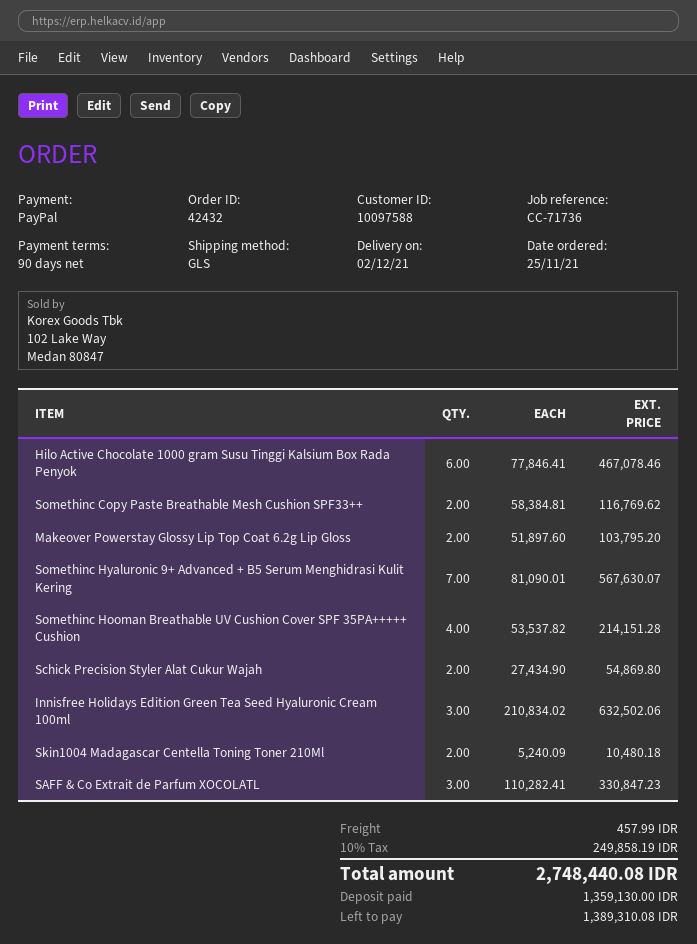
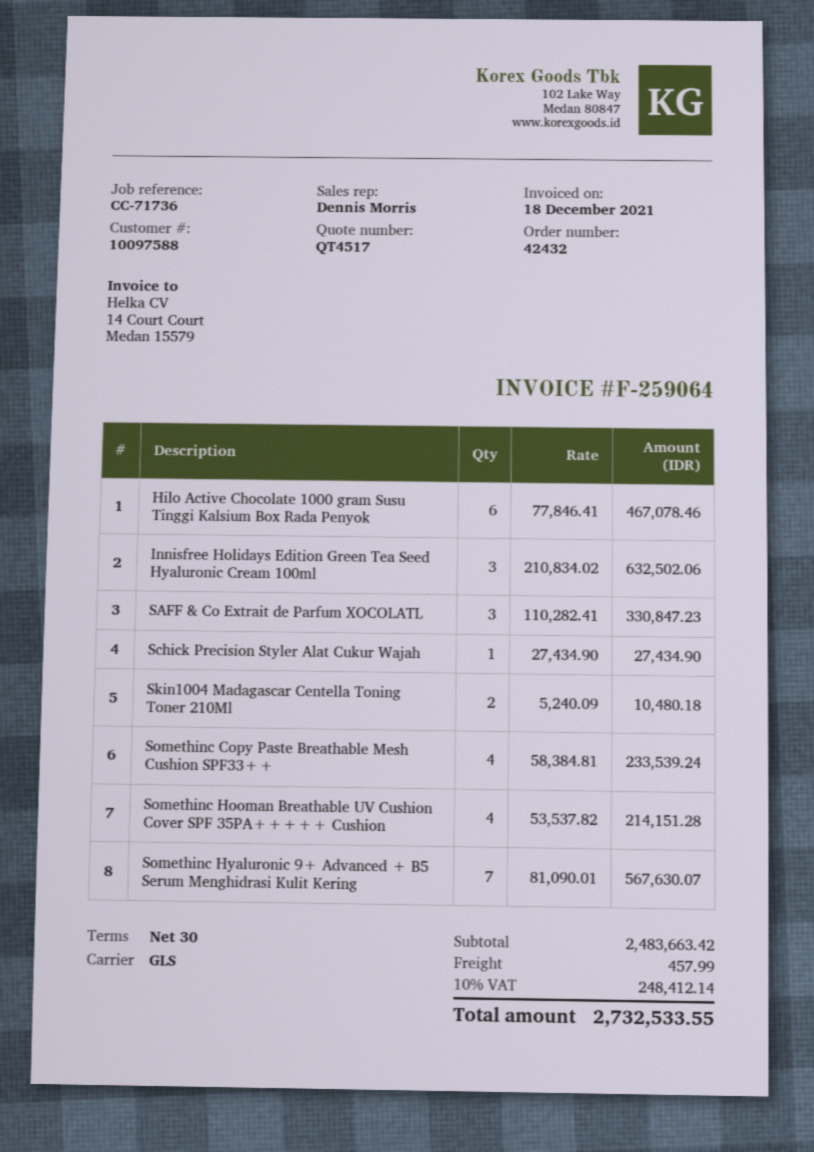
payment terms: 90 days -> 30 days
Somethinc Copy Paste Breathable Mesh Cushion SPF33++: 2 x 58384.81 = 116769.62 -> 4 x 58384.81 = 233539.24
Makeover Powerstay Glossy Lip Top Coat 6.2g Lip Gloss: 2 x 51897.60 = 103795.20 -> none
Schick Precision Styler Alat Cukur Wajah: 2 x 27434.90 = 54869.80 -> 1 x 27434.90 = 27434.90
tax: 10% = 249858.19 -> 10% = 248412.14
total: 2748440.08 -> 2732533.55

